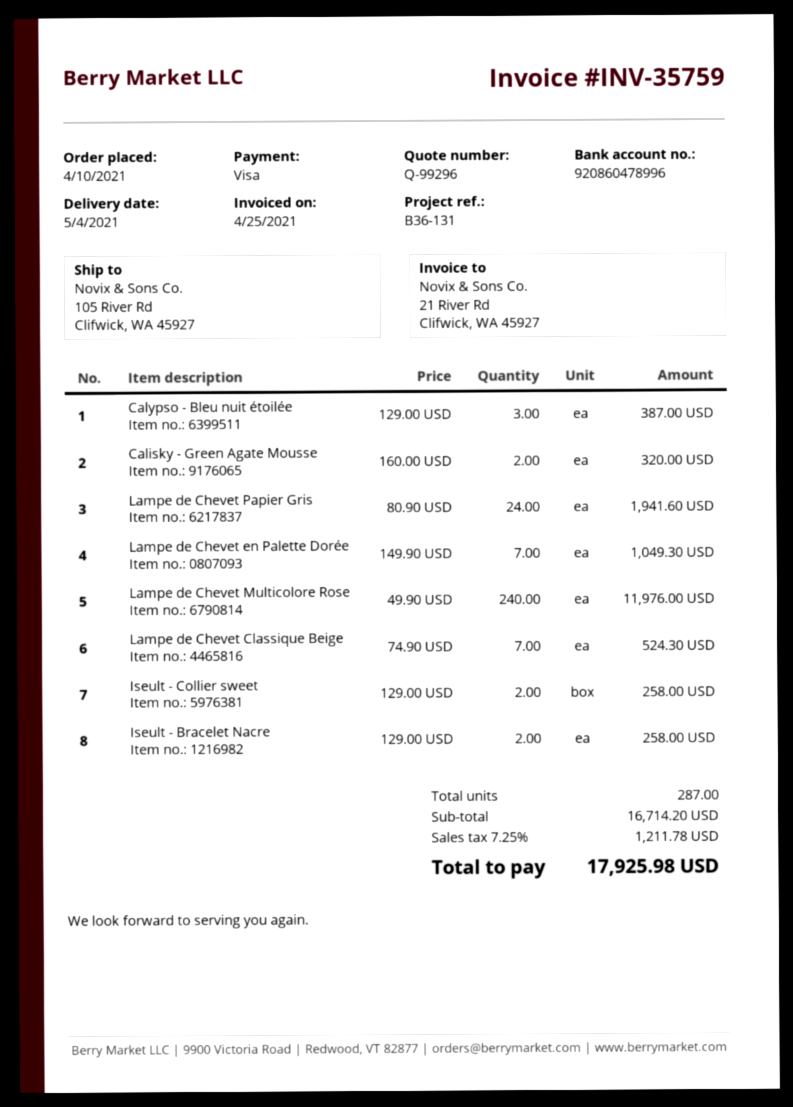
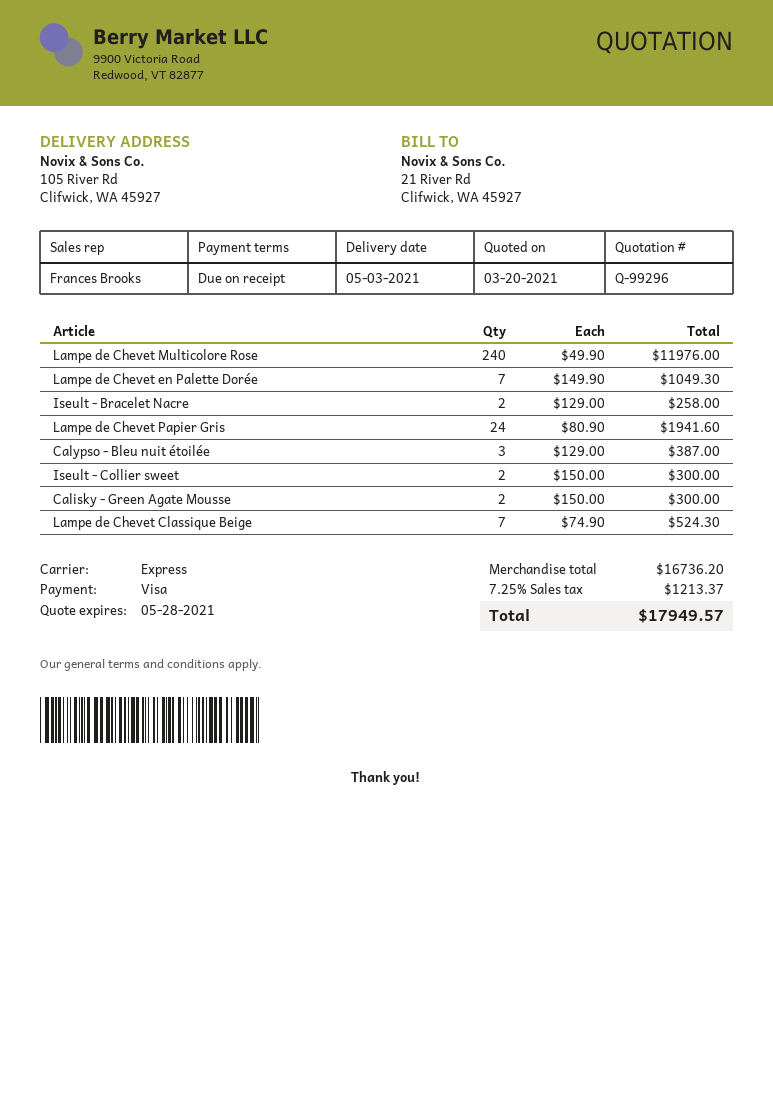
delivery date: 2021-05-04 -> 2021-05-03
Calisky - Green Agate Mousse: 2 x 160.00 = 320.00 -> 2 x 150.00 = 300.00
Iseult - Collier sweet: 2 x 129.00 = 258.00 -> 2 x 150.00 = 300.00
subtotal: 16714.20 -> 16736.20
tax: 7.25% = 1211.78 -> 7.25% = 1213.37
total: 17925.98 -> 17949.57

